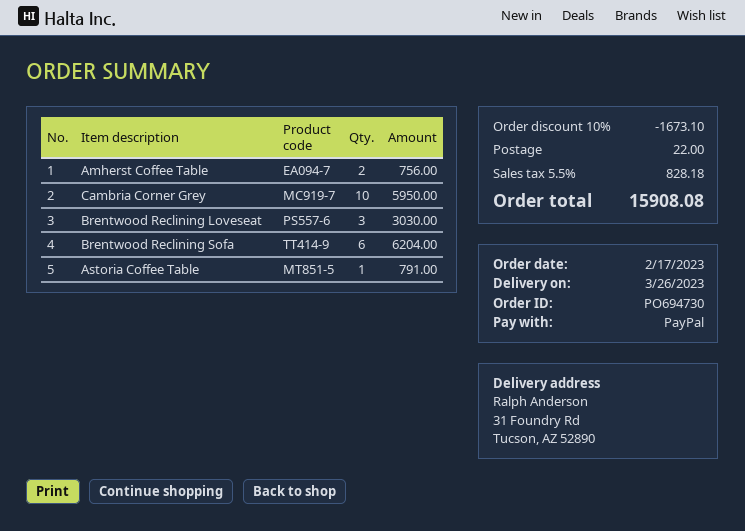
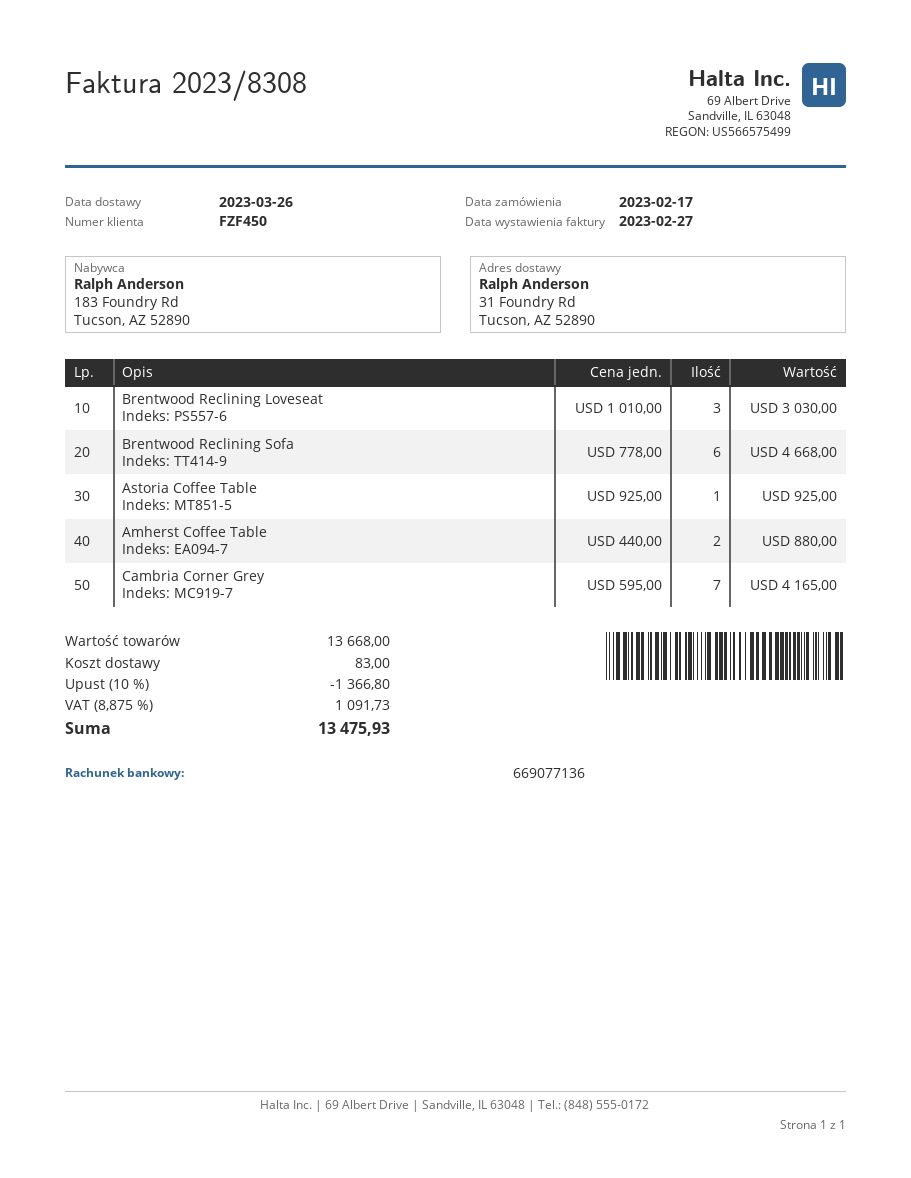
Amherst Coffee Table: 2 for 756.00 -> 2 for 880.00
Cambria Corner Grey: 10 for 5950.00 -> 7 for 4165.00
Brentwood Reclining Sofa: 6 for 6204.00 -> 6 for 4668.00
Astoria Coffee Table: 1 for 791.00 -> 1 for 925.00
discount: 10% = 1673.10 -> 10% = 1366.80
shipping: 22.00 -> 83.00
tax: 5.5% = 828.18 -> 8.875% = 1091.73
total: 15908.08 -> 13475.93

